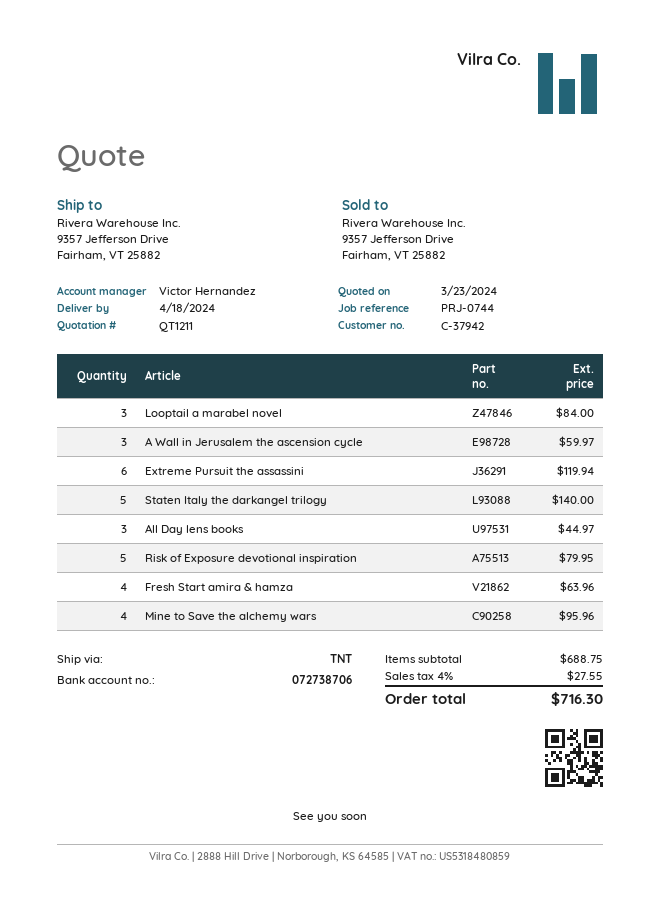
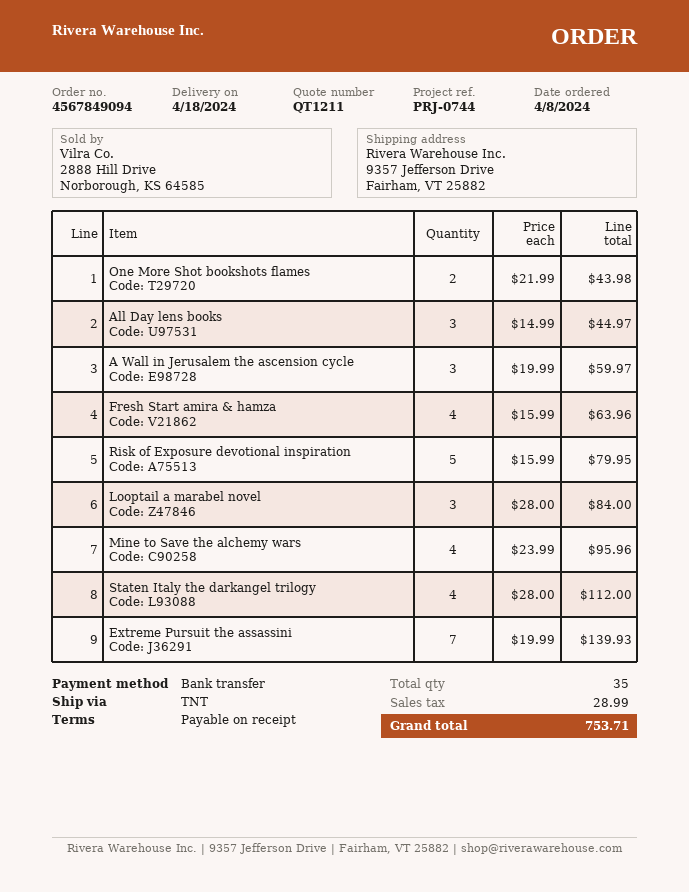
Extreme Pursuit the assassini: 6 for 119.94 -> 7 for 139.93
Staten Italy the darkangel trilogy: 5 for 140.00 -> 4 for 112.00
One More Shot bookshots flames: none -> 2 for 43.98
tax: 27.55 -> 28.99
total: 716.30 -> 753.71

